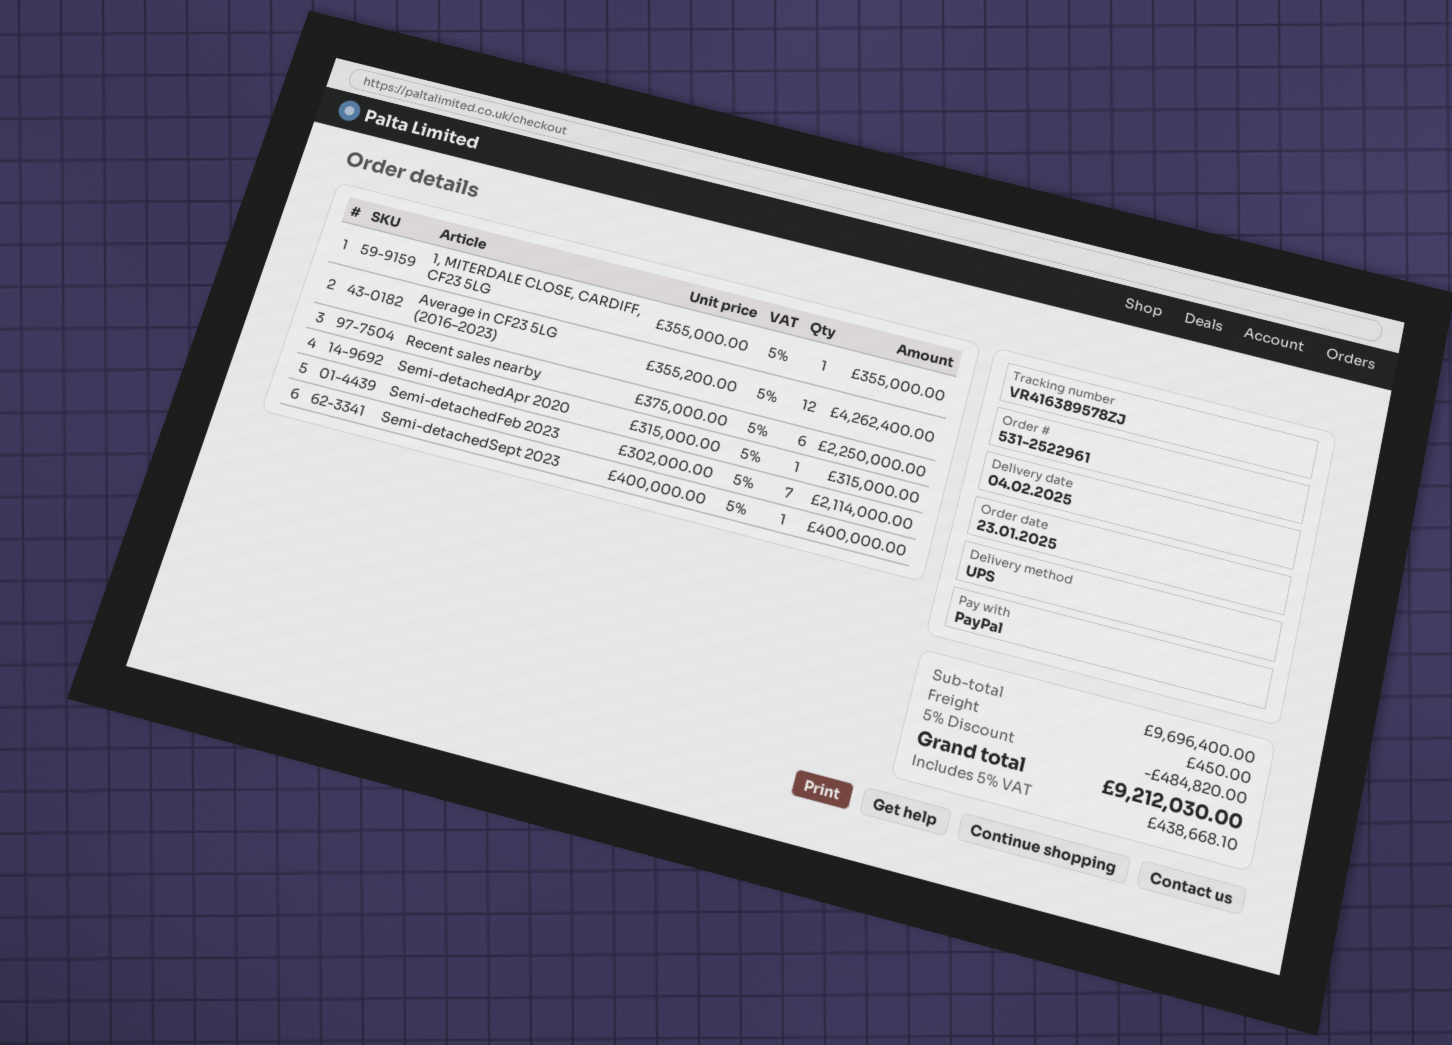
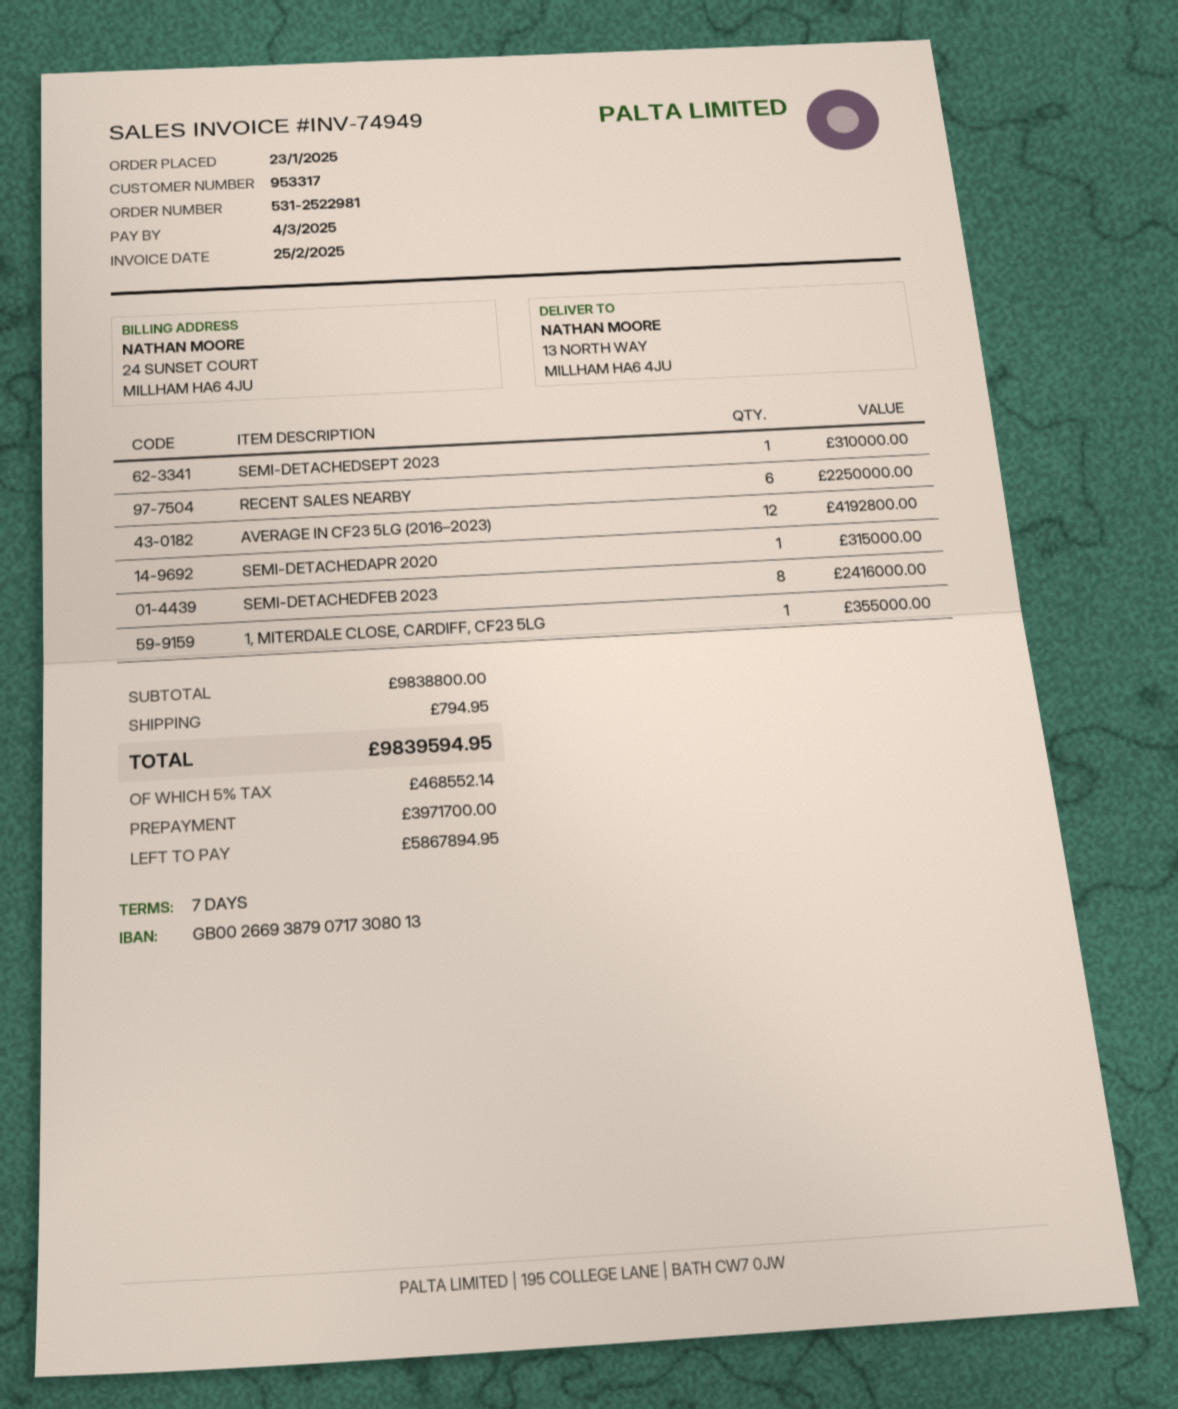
order number: 531-2522961 -> 531-2522981
Average in CF23 5LG (2016–2023): 12 for 4262400.00 -> 12 for 4192800.00
Semi-detachedFeb 2023: 7 for 2114000.00 -> 8 for 2416000.00
Semi-detachedSept 2023: 1 for 400000.00 -> 1 for 310000.00
subtotal: 9696400.00 -> 9838800.00
discount: 5% = 484820.00 -> none
shipping: 450.00 -> 794.95
tax: 5% = 438668.10 -> 5% = 468552.14
total: 9212030.00 -> 9839594.95

